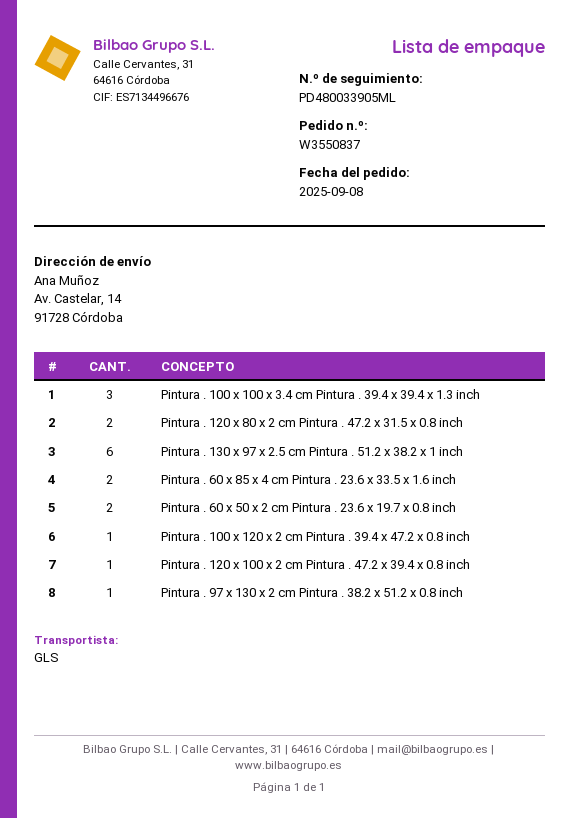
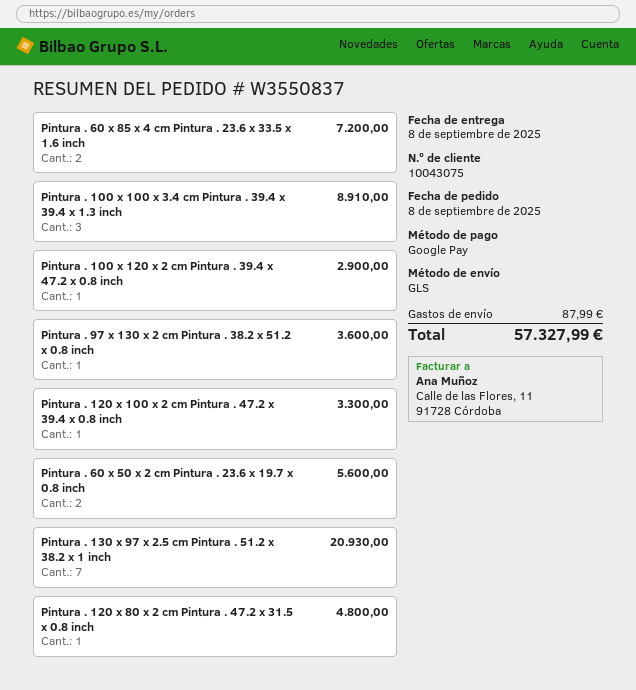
Pintura . 120 x 80 x 2 cm Pintura . 47.2 x 31.5 x 0.8 inch: 2 -> 1
Pintura . 130 x 97 x 2.5 cm Pintura . 51.2 x 38.2 x 1 inch: 6 -> 7

